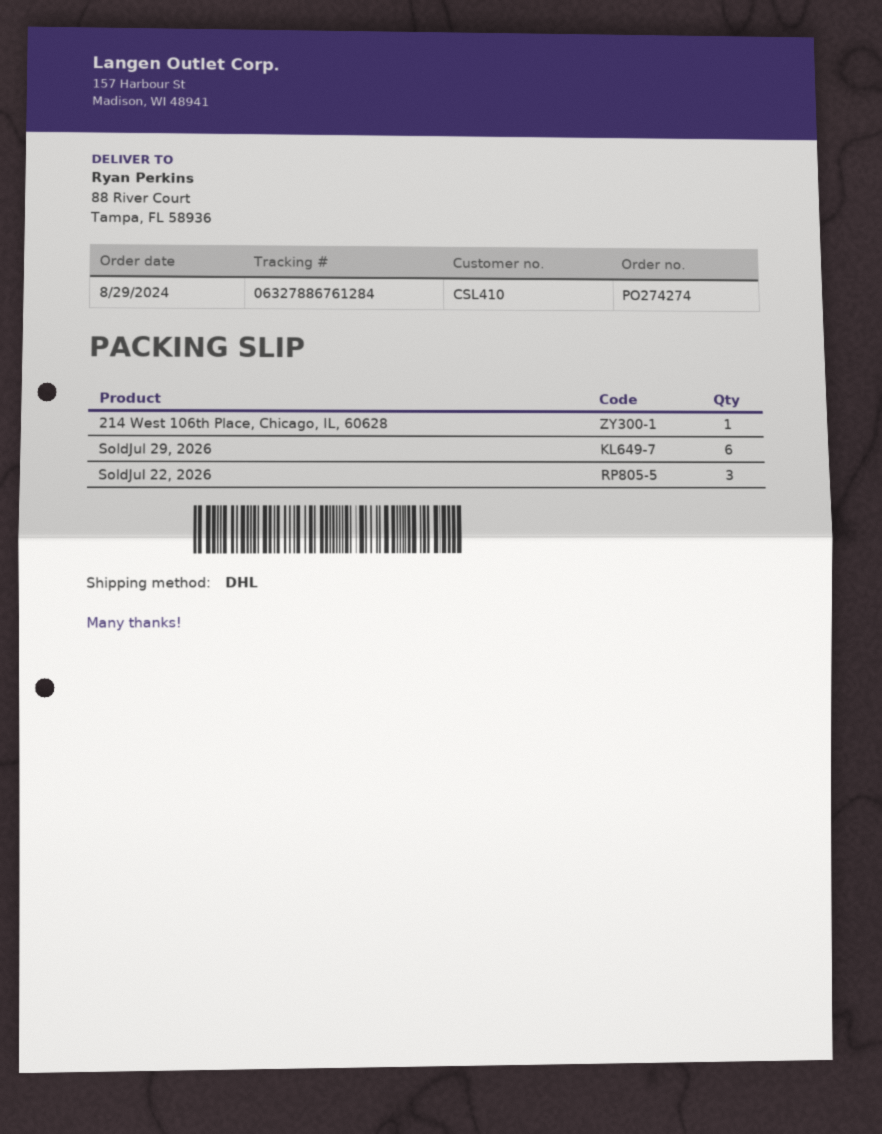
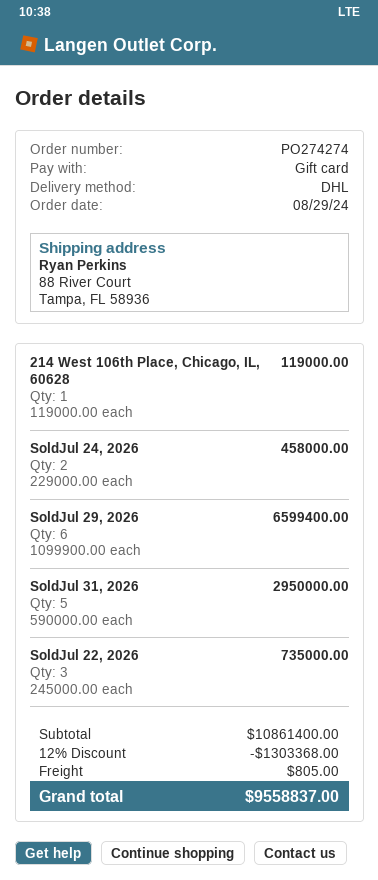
SoldJul 24, 2026: none -> 2
SoldJul 31, 2026: none -> 5

